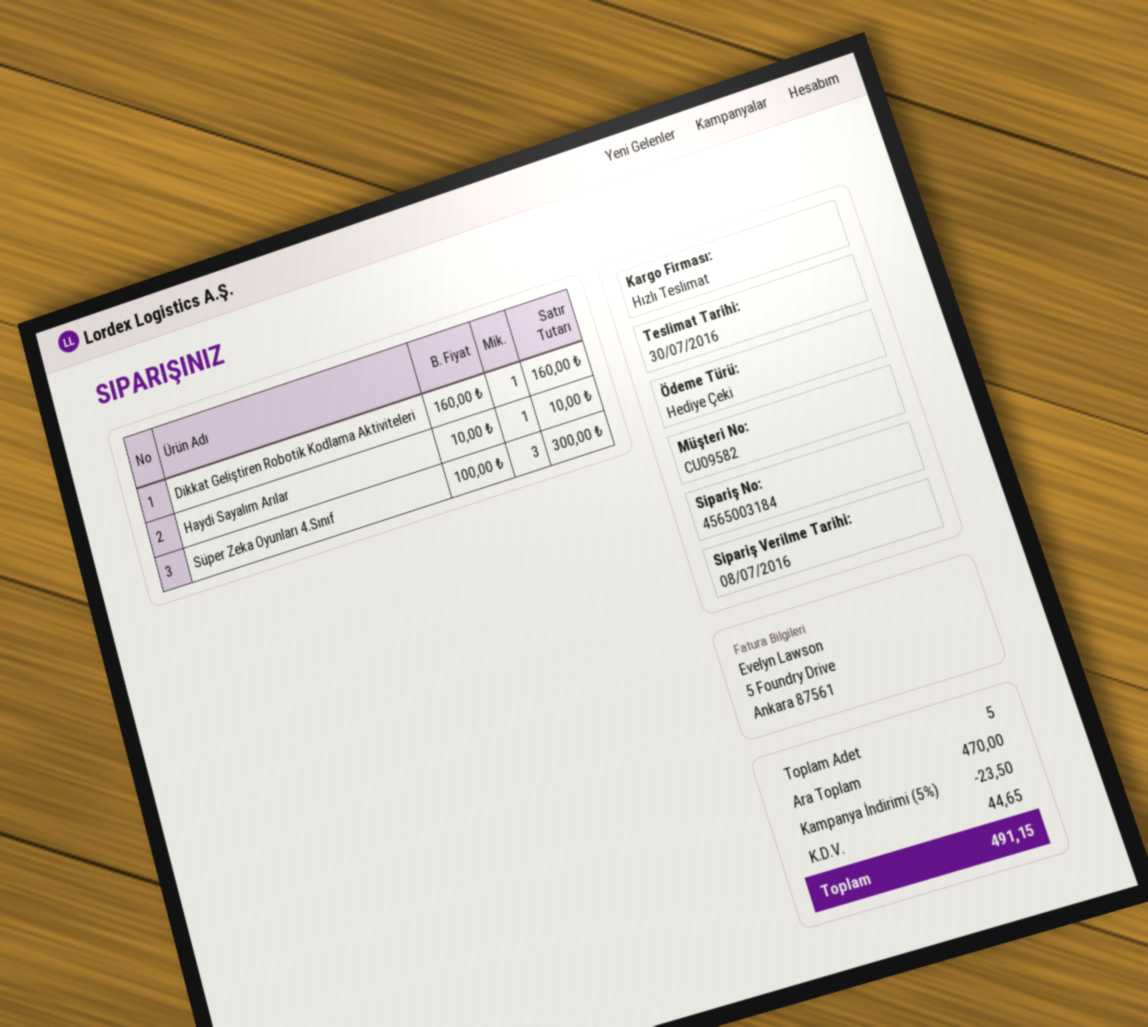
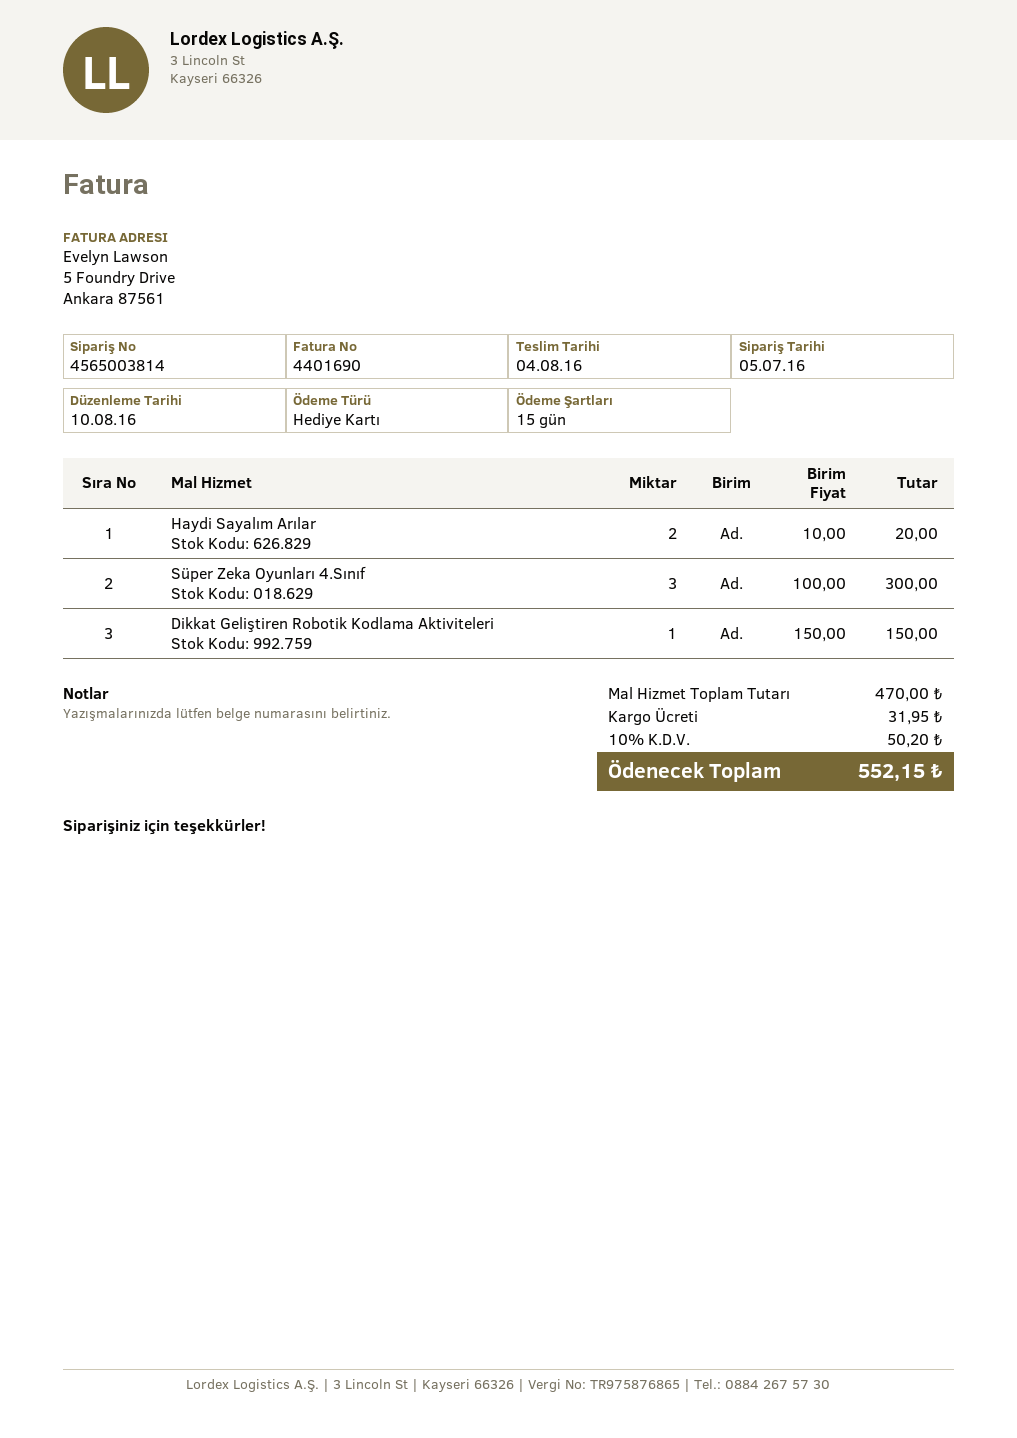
order number: 4565003184 -> 4565003814
order date: 2016-07-08 -> 2016-07-05
delivery date: 2016-07-30 -> 2016-08-04
Dikkat Geliştiren Robotik Kodlama Aktiviteleri: 1 x 160.00 = 160.00 -> 1 x 150.00 = 150.00
Haydi Sayalım Arılar: 1 x 10.00 = 10.00 -> 2 x 10.00 = 20.00
discount: 5% = 23.50 -> none
shipping: none -> 31.95
tax: 44.65 -> 50.20
total: 491.15 -> 552.15

